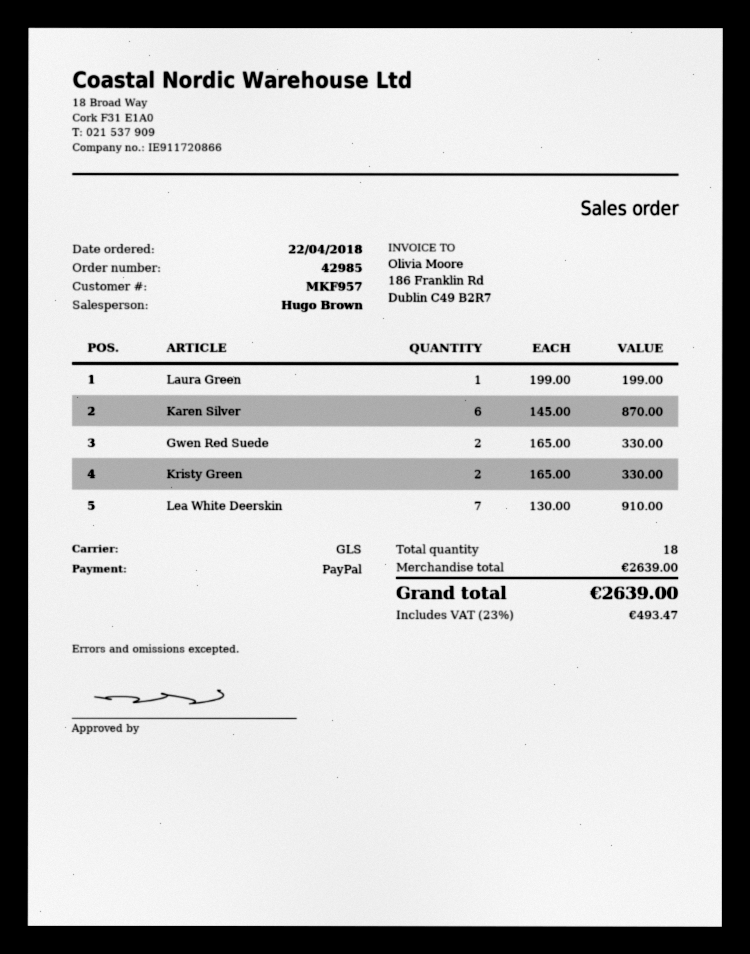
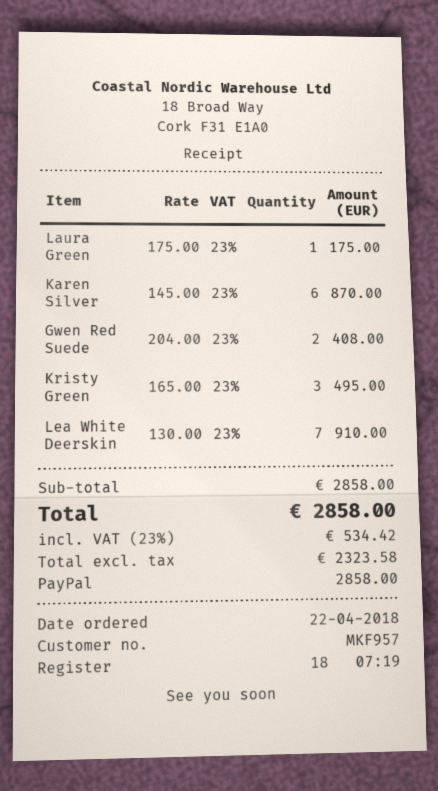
Laura Green: 1 x 199.00 = 199.00 -> 1 x 175.00 = 175.00
Gwen Red Suede: 2 x 165.00 = 330.00 -> 2 x 204.00 = 408.00
Kristy Green: 2 x 165.00 = 330.00 -> 3 x 165.00 = 495.00
subtotal: 2639.00 -> 2858.00
tax: 23% = 493.47 -> 23% = 534.42
total: 2639.00 -> 2858.00

